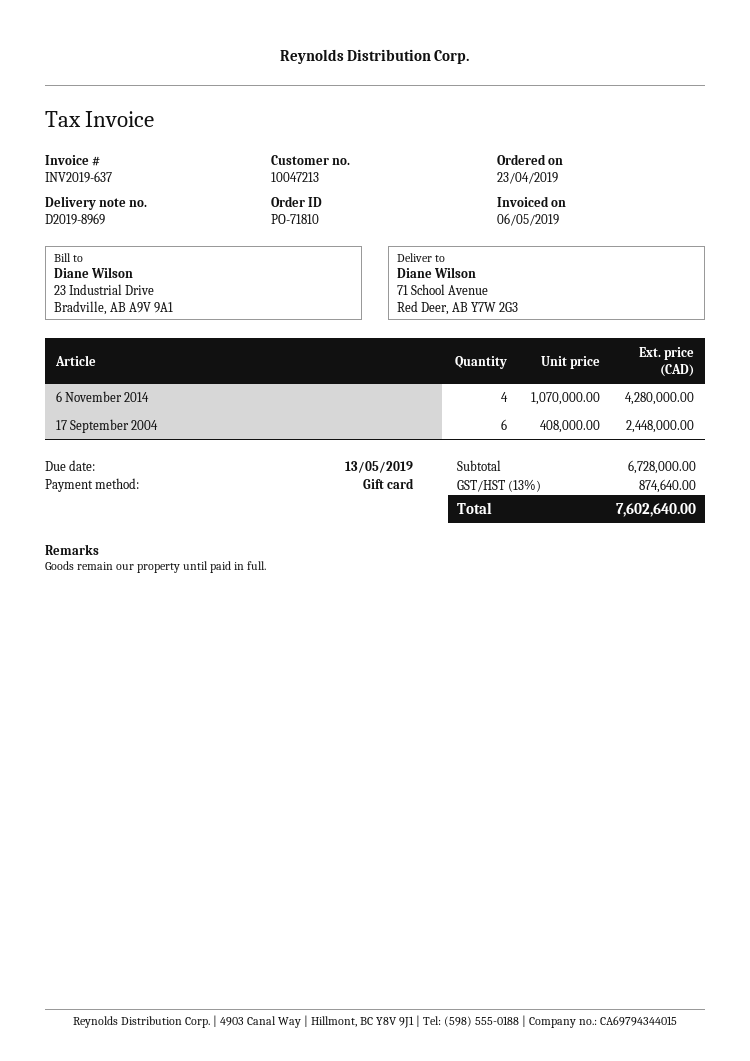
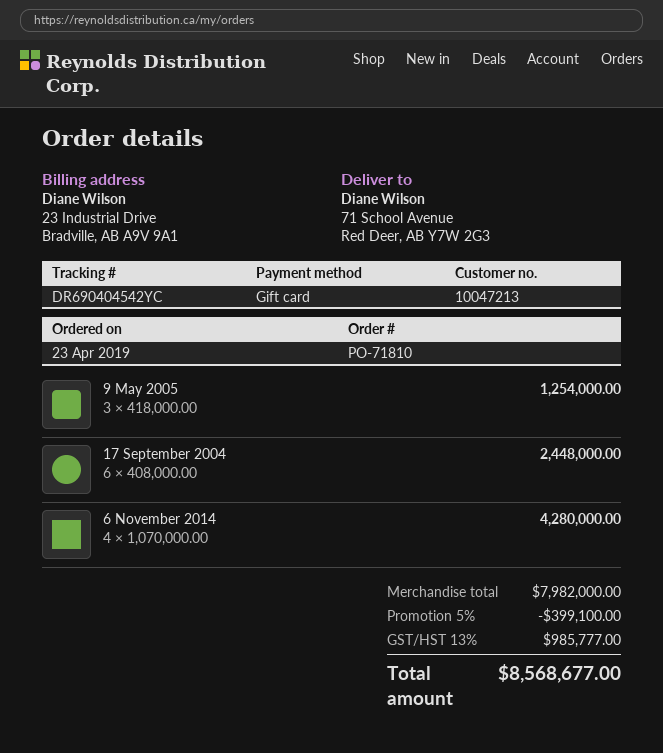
9 May 2005: none -> 3 x 418000.00 = 1254000.00
subtotal: 6728000.00 -> 7982000.00
discount: none -> 5% = 399100.00
tax: 13% = 874640.00 -> 13% = 985777.00
total: 7602640.00 -> 8568677.00

